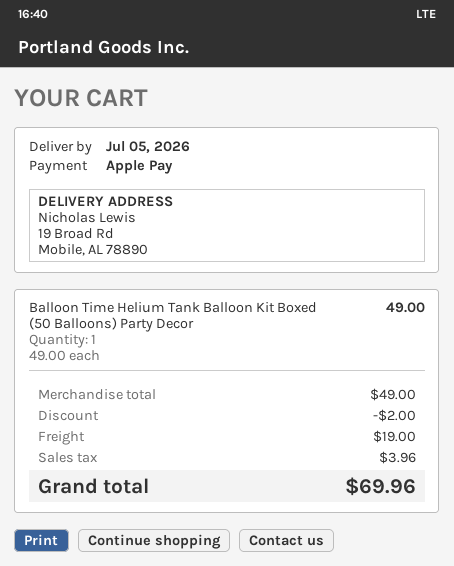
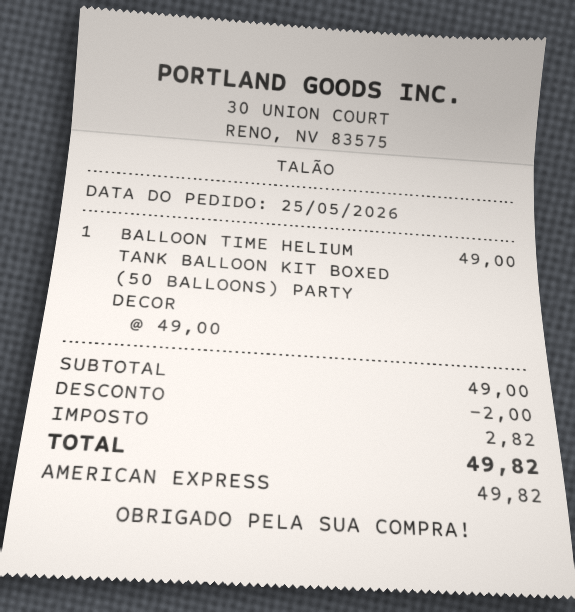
payment method: Apple Pay -> American Express
shipping: 19.00 -> none
tax: 3.96 -> 2.82
total: 69.96 -> 49.82

